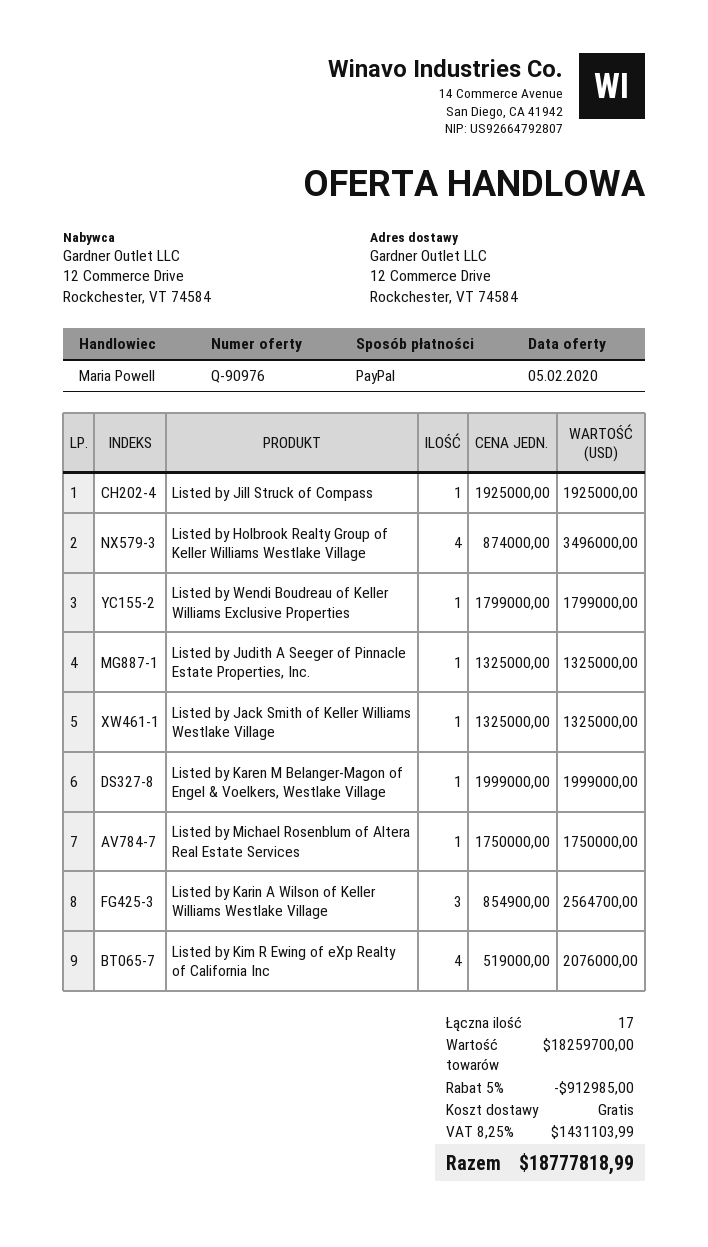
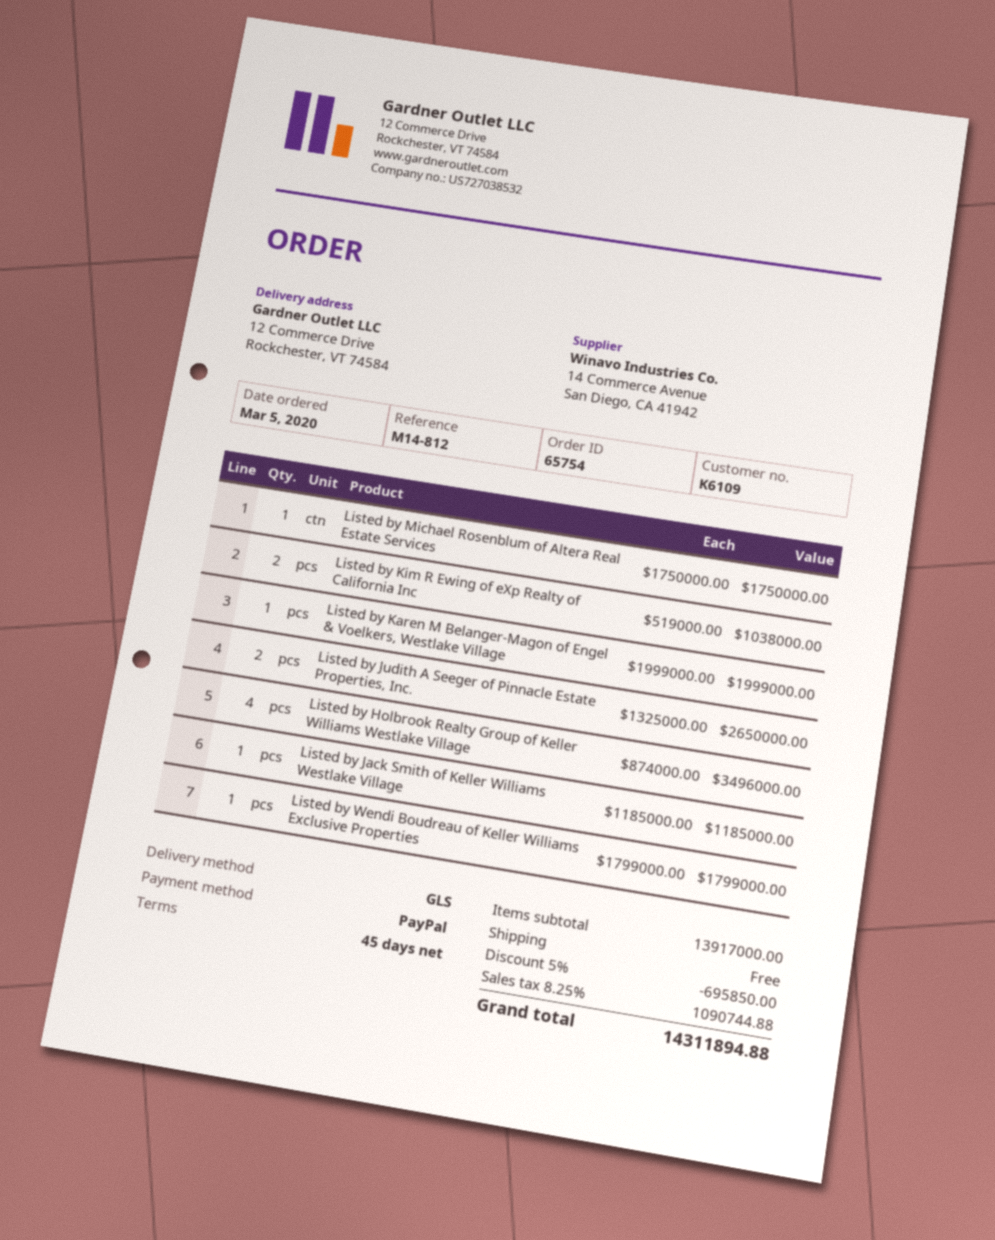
Listed by Jill Struck of Compass: 1 x 1925000.00 = 1925000.00 -> none
Listed by Judith A Seeger of Pinnacle Estate Properties, Inc.: 1 x 1325000.00 = 1325000.00 -> 2 x 1325000.00 = 2650000.00
Listed by Jack Smith of Keller Williams Westlake Village: 1 x 1325000.00 = 1325000.00 -> 1 x 1185000.00 = 1185000.00
Listed by Karin A Wilson of Keller Williams Westlake Village: 3 x 854900.00 = 2564700.00 -> none
Listed by Kim R Ewing of eXp Realty of California Inc: 4 x 519000.00 = 2076000.00 -> 2 x 519000.00 = 1038000.00
subtotal: 18259700.00 -> 13917000.00
discount: 5% = 912985.00 -> 5% = 695850.00
tax: 8.25% = 1431103.99 -> 8.25% = 1090744.88
total: 18777818.99 -> 14311894.88

